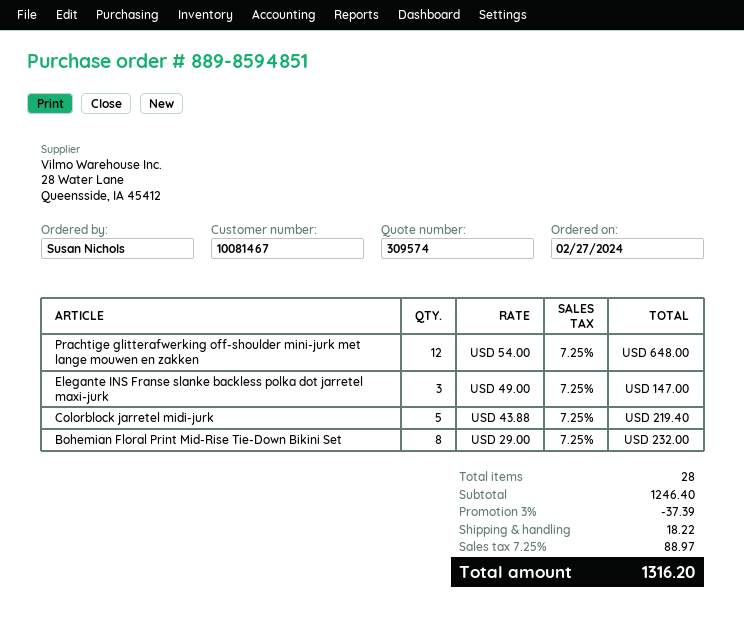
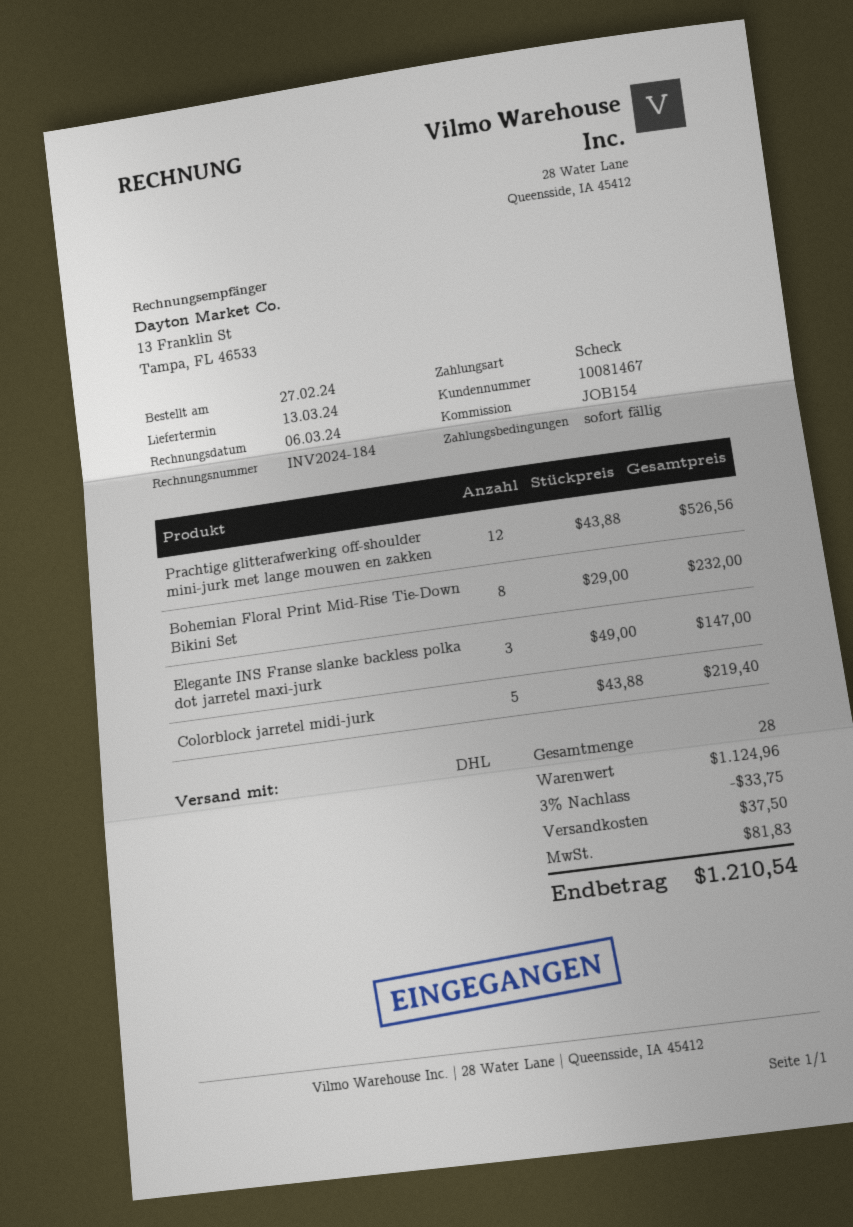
Prachtige glitterafwerking off-shoulder mini-jurk met lange mouwen en zakken: 12 x 54.00 = 648.00 -> 12 x 43.88 = 526.56
subtotal: 1246.40 -> 1124.96
discount: 3% = 37.39 -> 3% = 33.75
shipping: 18.22 -> 37.50
tax: 88.97 -> 81.83
total: 1316.20 -> 1210.54

